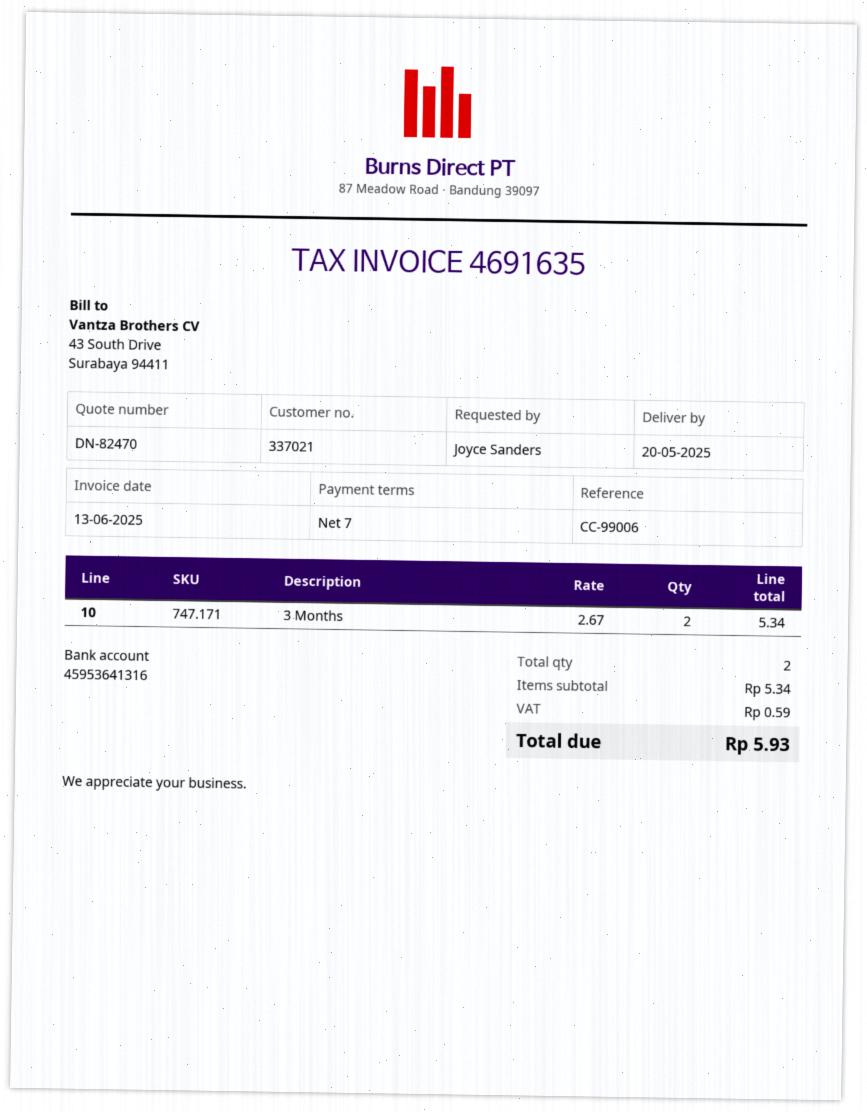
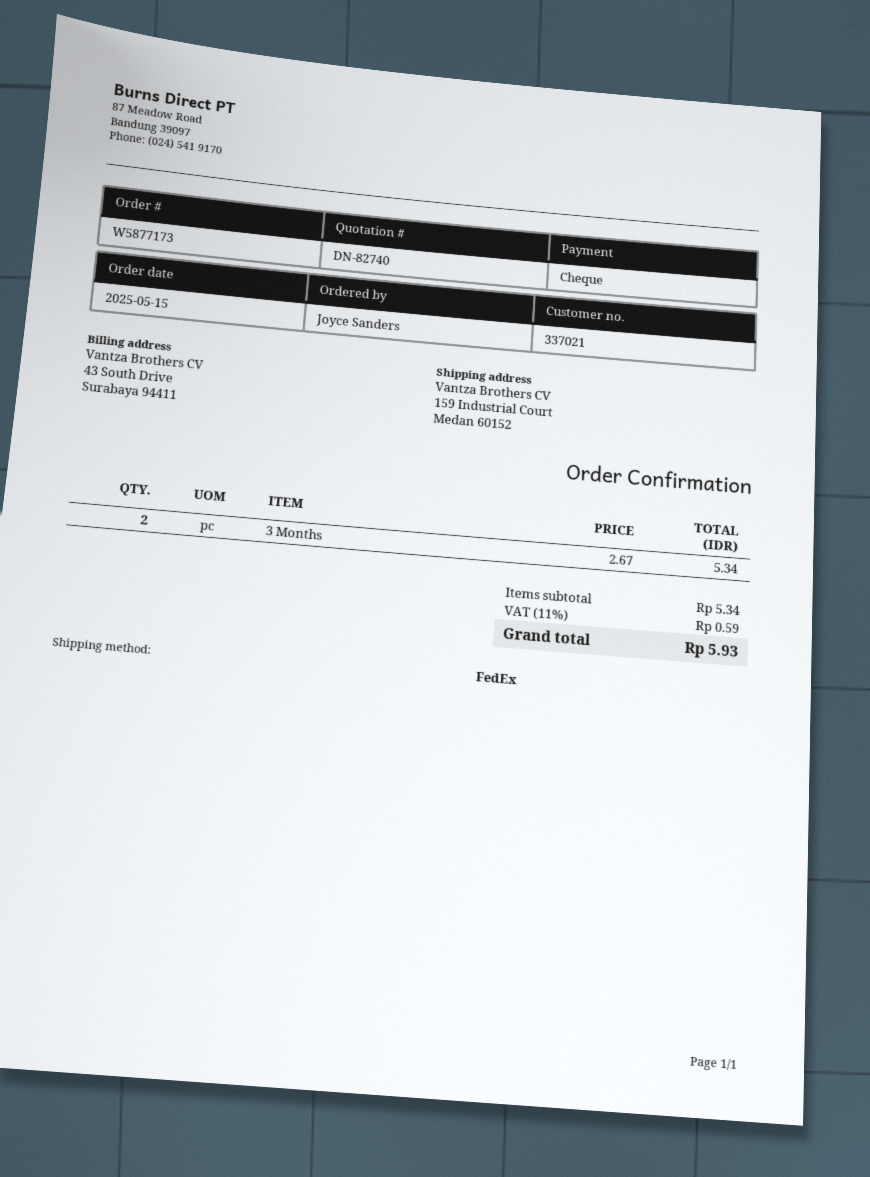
quote number: DN-82470 -> DN-82740

